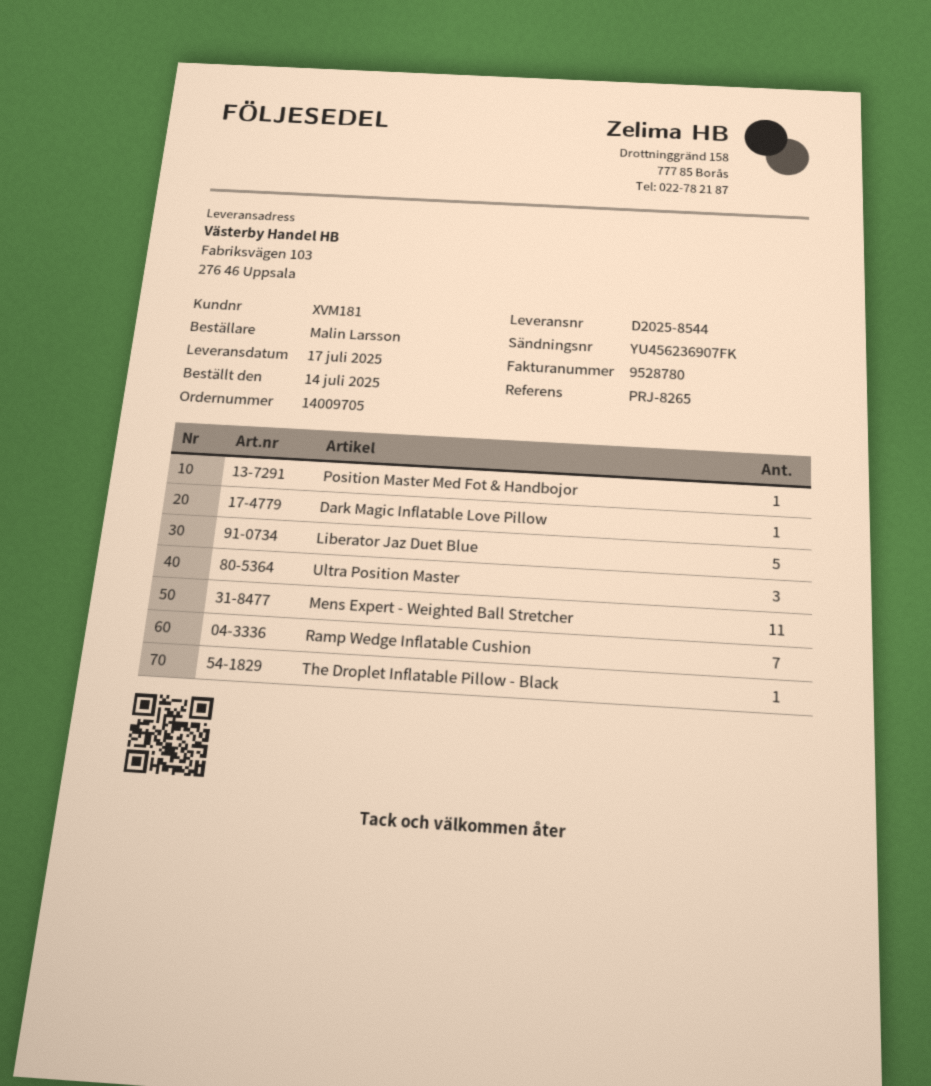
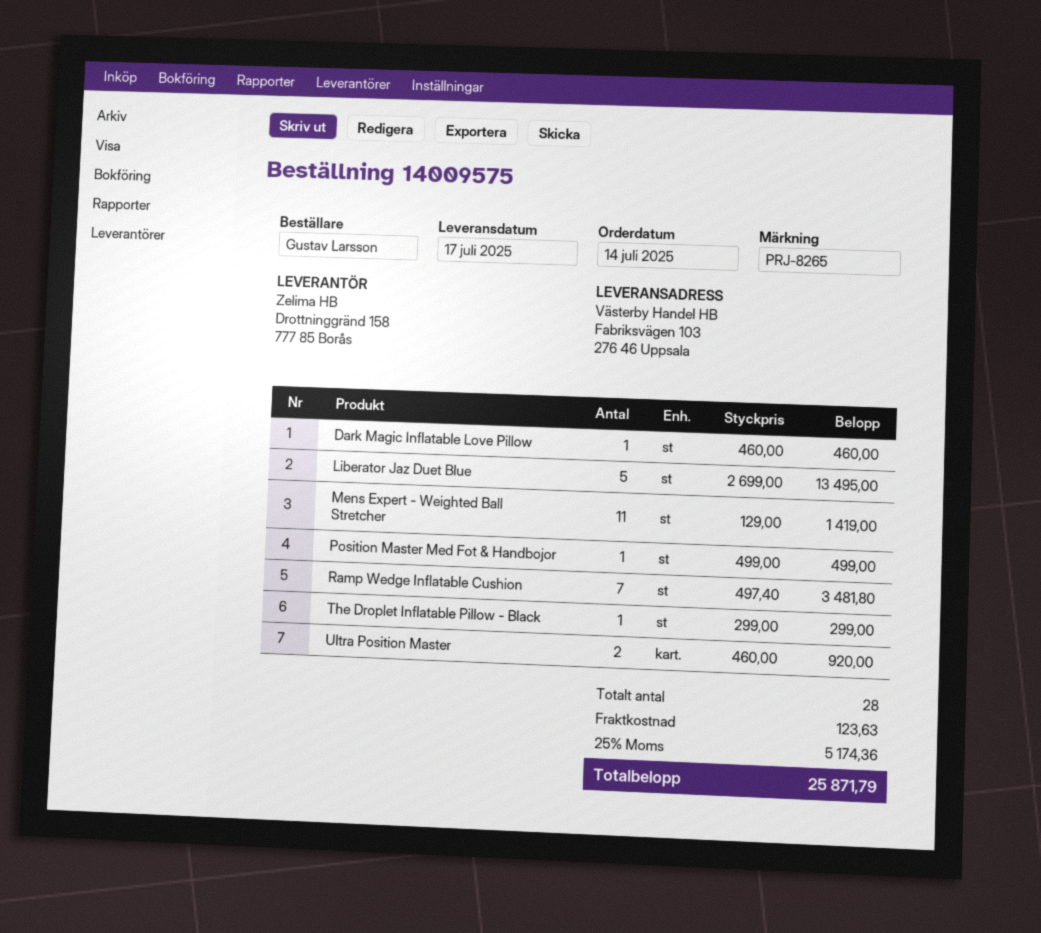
order number: 14009705 -> 14009575
ordered by: Malin Larsson -> Gustav Larsson
Ultra Position Master: 3 -> 2

